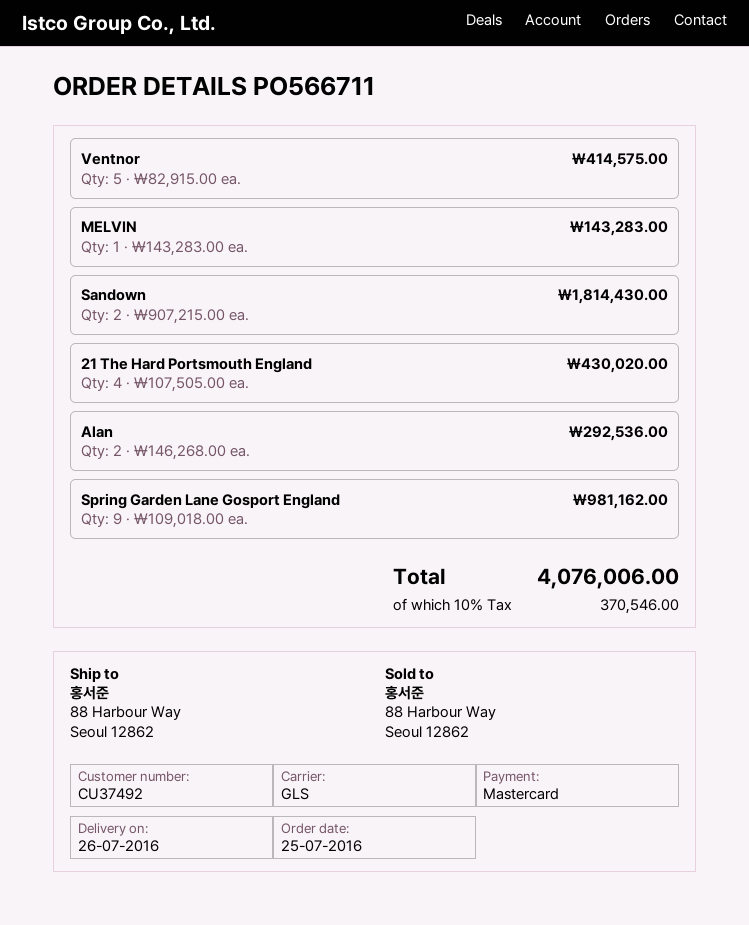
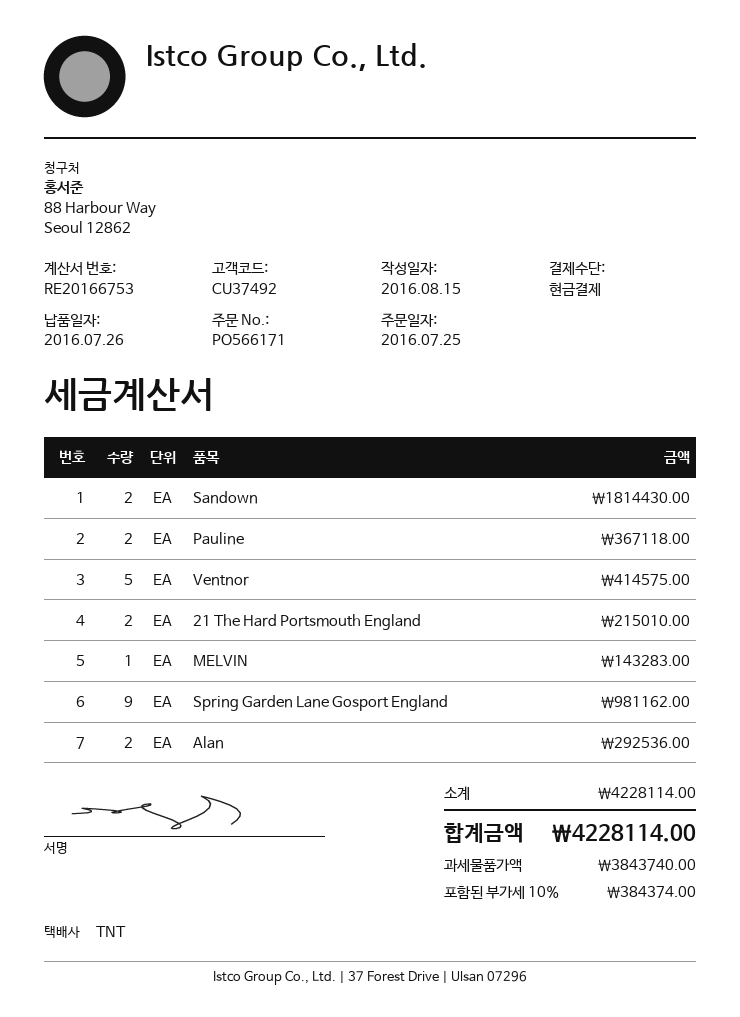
order number: PO566711 -> PO566171
payment method: Mastercard -> cash
shipping method: GLS -> TNT
21 The Hard Portsmouth England: 4 for 430020.00 -> 2 for 215010.00
Pauline: none -> 2 for 367118.00
tax: 10% = 370546.00 -> 10% = 384374.00
total: 4076006.00 -> 4228114.00

